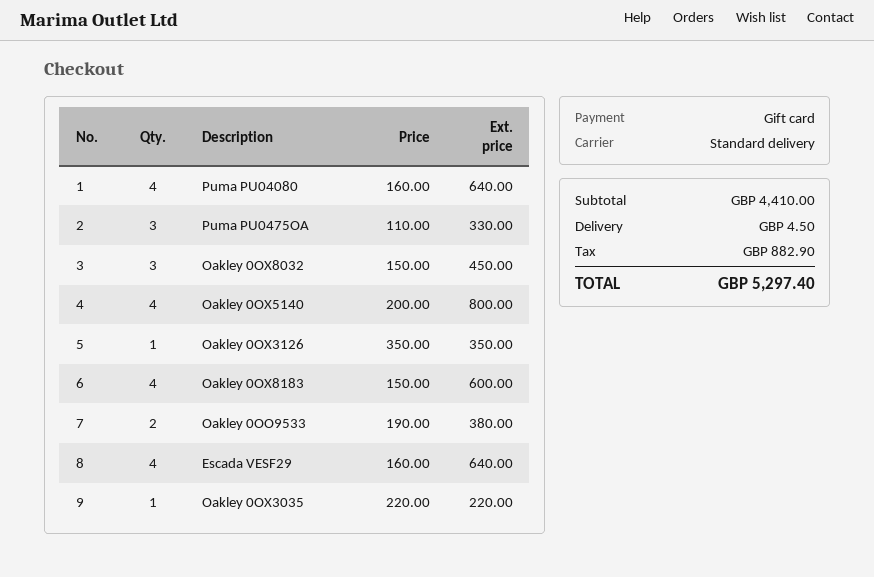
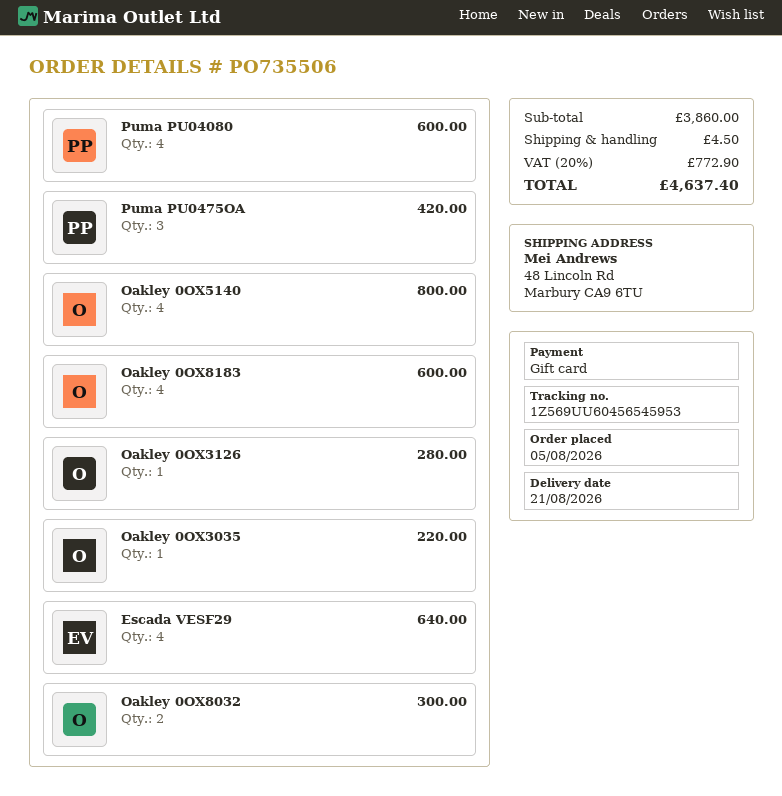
Puma PU04080: 4 for 640.00 -> 4 for 600.00
Puma PU0475OA: 3 for 330.00 -> 3 for 420.00
Oakley 0OX8032: 3 for 450.00 -> 2 for 300.00
Oakley 0OX3126: 1 for 350.00 -> 1 for 280.00
Oakley 0OO9533: 2 for 380.00 -> none
subtotal: 4410.00 -> 3860.00
tax: 882.90 -> 772.90
total: 5297.40 -> 4637.40

